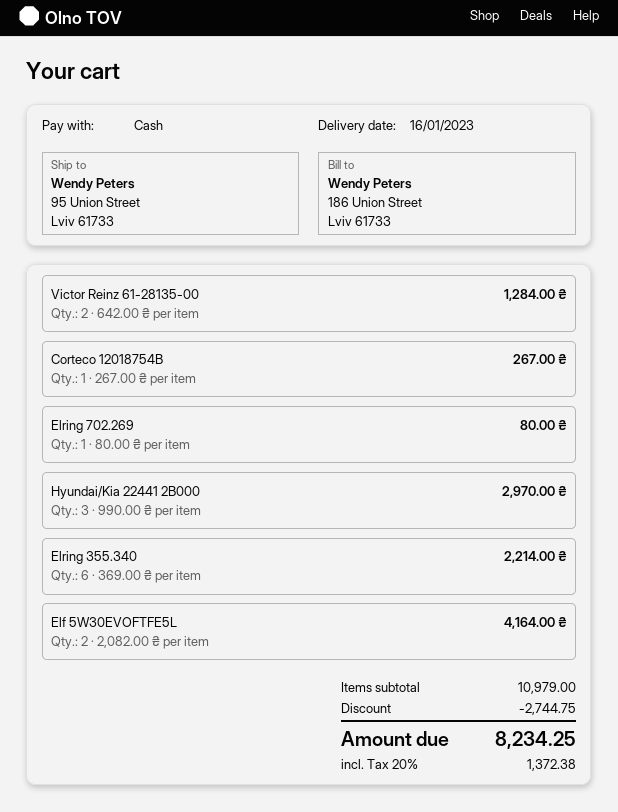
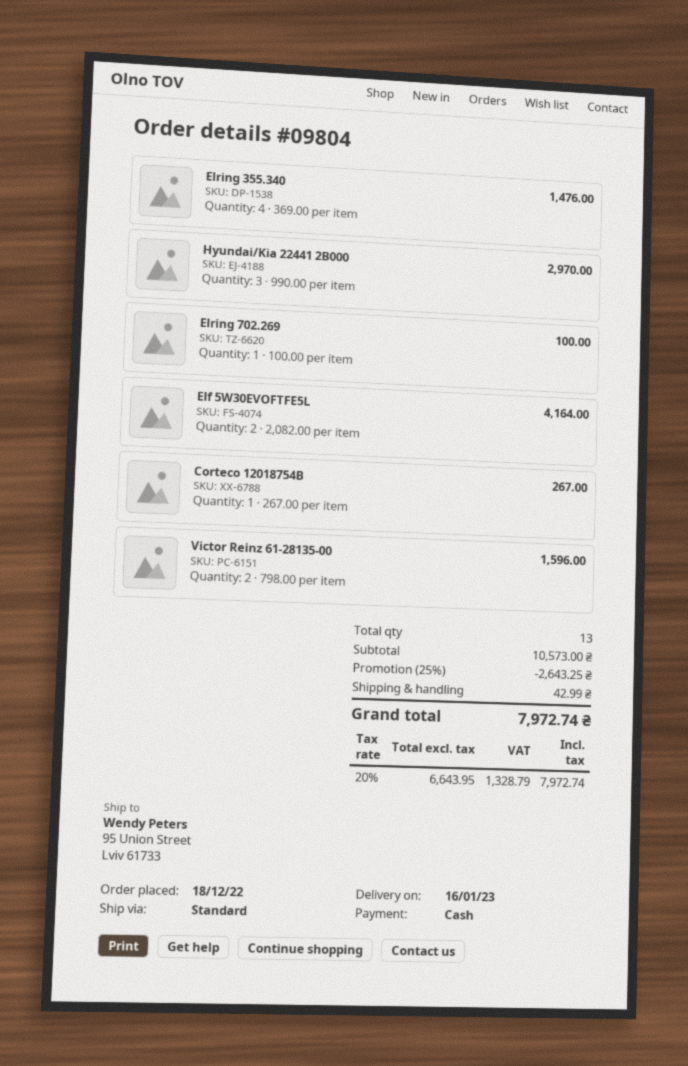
Victor Reinz 61-28135-00: 2 x 642.00 = 1284.00 -> 2 x 798.00 = 1596.00
Elring 702.269: 1 x 80.00 = 80.00 -> 1 x 100.00 = 100.00
Elring 355.340: 6 x 369.00 = 2214.00 -> 4 x 369.00 = 1476.00
subtotal: 10979.00 -> 10573.00
discount: 2744.75 -> 2643.25
shipping: none -> 42.99
tax: 20% = 1372.38 -> 20% = 1328.79
total: 8234.25 -> 7972.74

